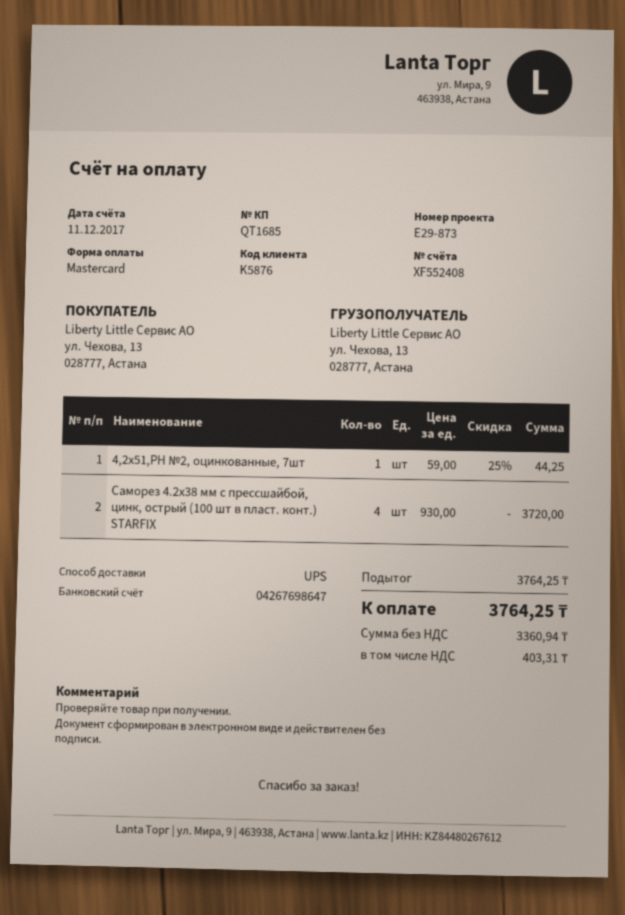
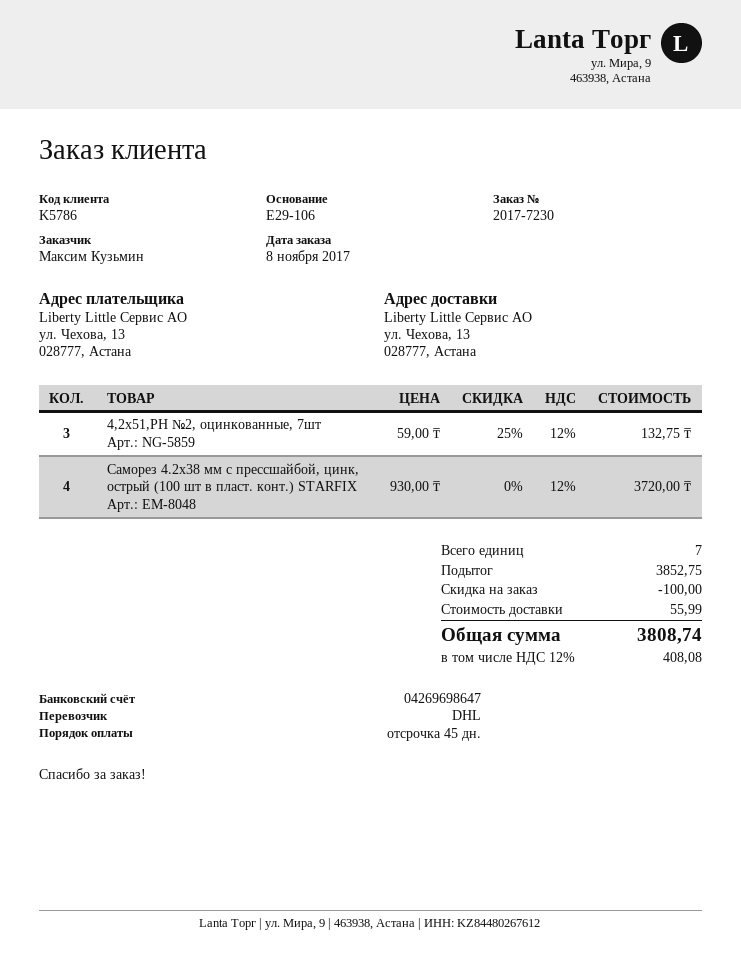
customer number: K5876 -> K5786
reference: E29-873 -> E29-106
bank account: 04267698647 -> 04269698647
shipping method: UPS -> DHL
4,2х51,PH №2, оцинкованные, 7шт: 1 x 59.00 - 25% = 44.25 -> 3 x 59.00 - 25% = 132.75
subtotal: 3764.25 -> 3852.75
discount: none -> 100.00
shipping: none -> 55.99
tax: 403.31 -> 408.08
total: 3764.25 -> 3808.74

